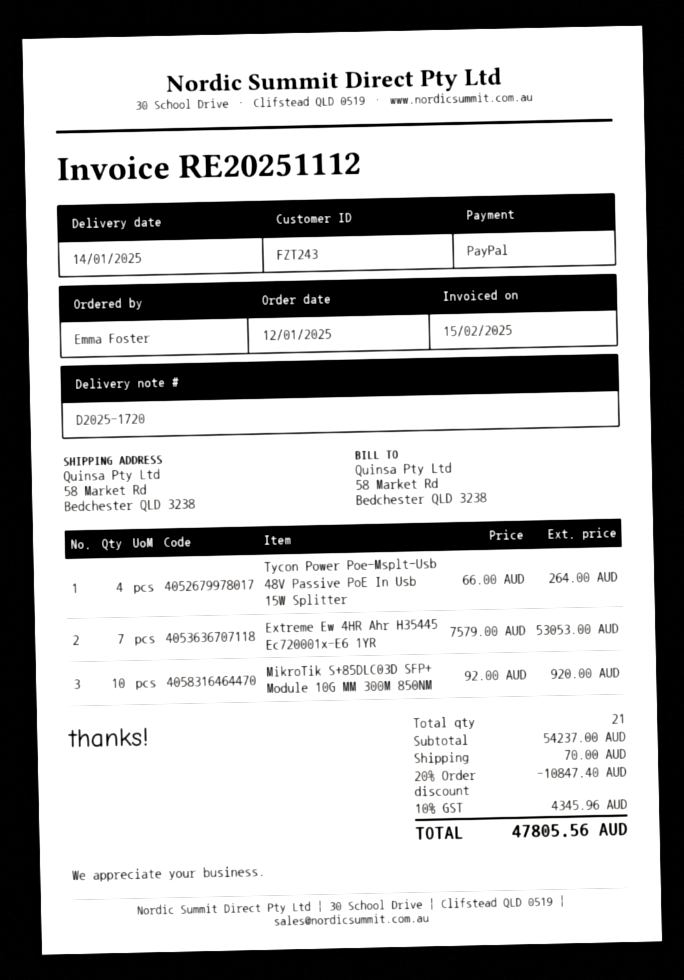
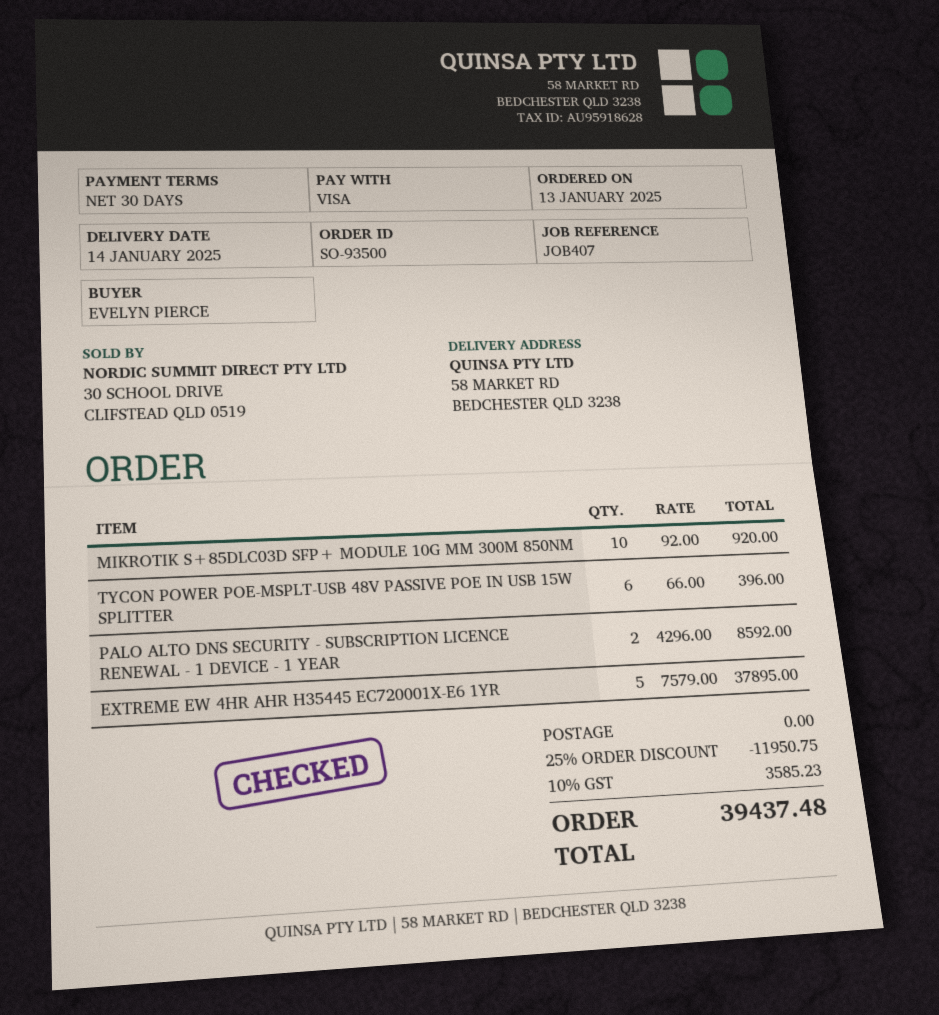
order date: 2025-01-12 -> 2025-01-13
ordered by: Emma Foster -> EVELYN PIERCE
payment method: PayPal -> Visa
Tycon Power Poe-Msplt-Usb 48V Passive PoE In Usb 15W Splitter: 4 x 66.00 = 264.00 -> 6 x 66.00 = 396.00
Extreme Ew 4HR Ahr H35445 Ec720001x-E6 1YR: 7 x 7579.00 = 53053.00 -> 5 x 7579.00 = 37895.00
PALO ALTO DNS SECURITY - SUBSCRIPTION LICENCE RENEWAL - 1 DEVICE - 1 YEAR: none -> 2 x 4296.00 = 8592.00
discount: 20% = 10847.40 -> 25% = 11950.75
shipping: 70.00 -> 0.00
tax: 10% = 4345.96 -> 10% = 3585.23
total: 47805.56 -> 39437.48

